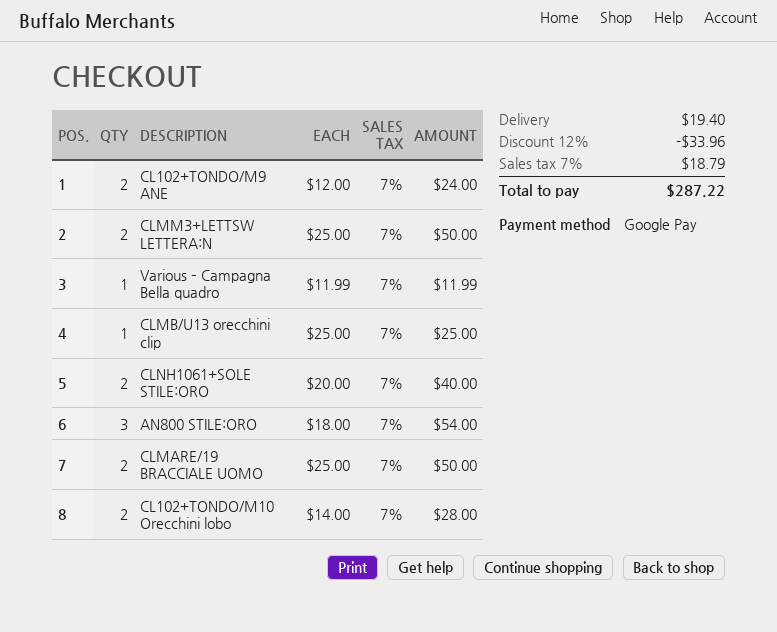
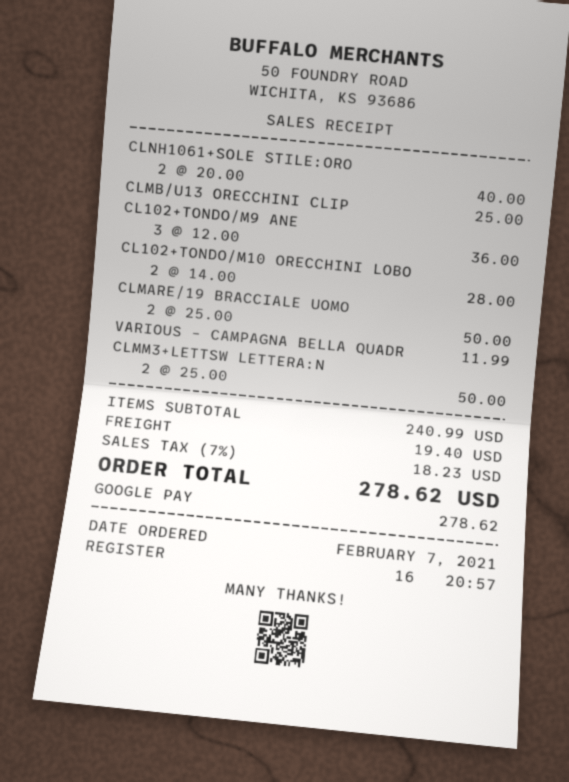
CL102+TONDO/M9 ANE: 2 x 12.00 = 24.00 -> 3 x 12.00 = 36.00
AN800 STILE:ORO: 3 x 18.00 = 54.00 -> none
discount: 12% = 33.96 -> none
tax: 7% = 18.79 -> 7% = 18.23
total: 287.22 -> 278.62

